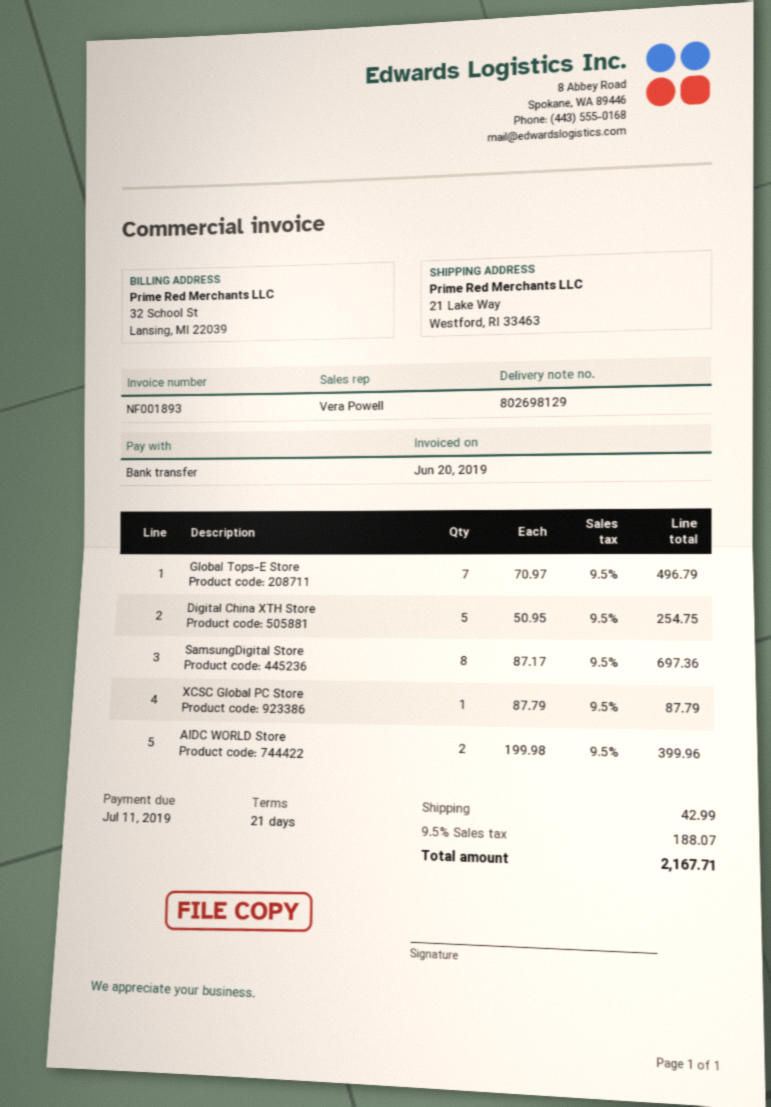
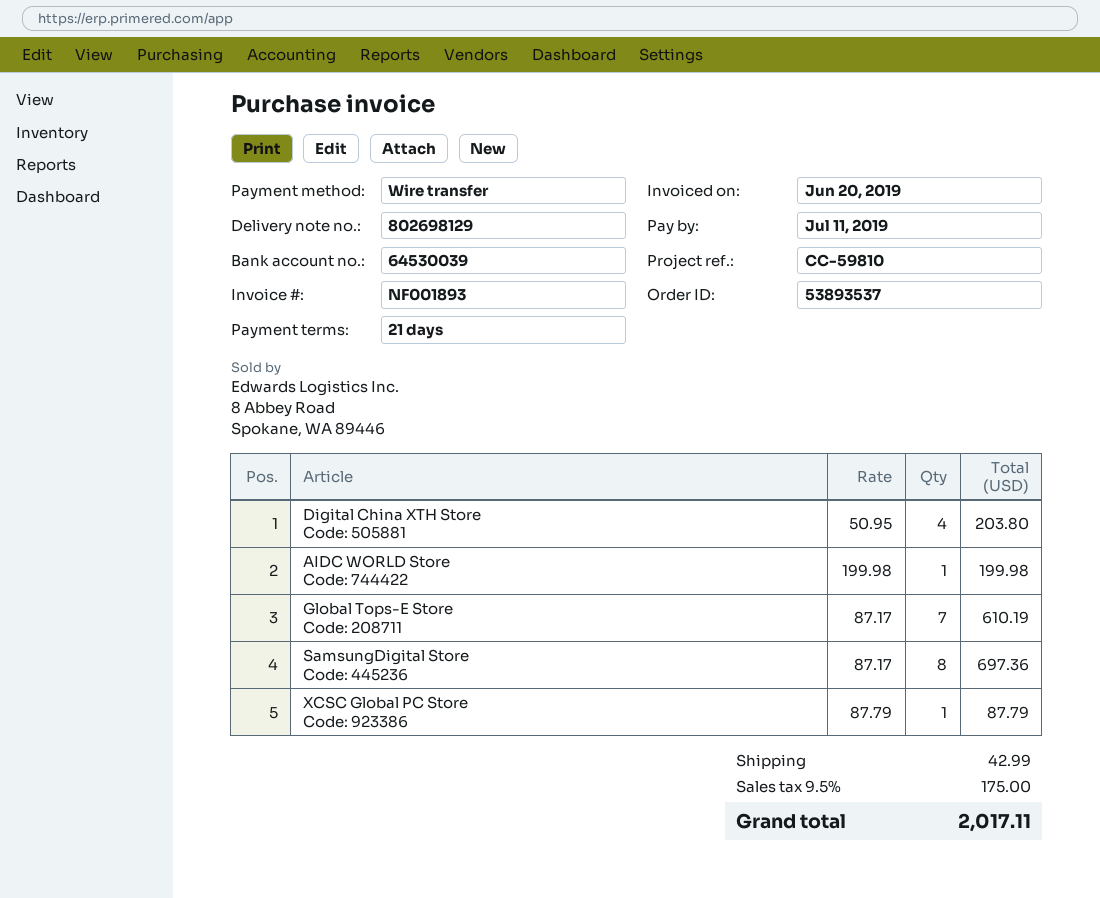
Global Tops-E Store: 7 x 70.97 = 496.79 -> 7 x 87.17 = 610.19
Digital China XTH Store: 5 x 50.95 = 254.75 -> 4 x 50.95 = 203.80
AIDC WORLD Store: 2 x 199.98 = 399.96 -> 1 x 199.98 = 199.98
tax: 9.5% = 188.07 -> 9.5% = 175.00
total: 2167.71 -> 2017.11

